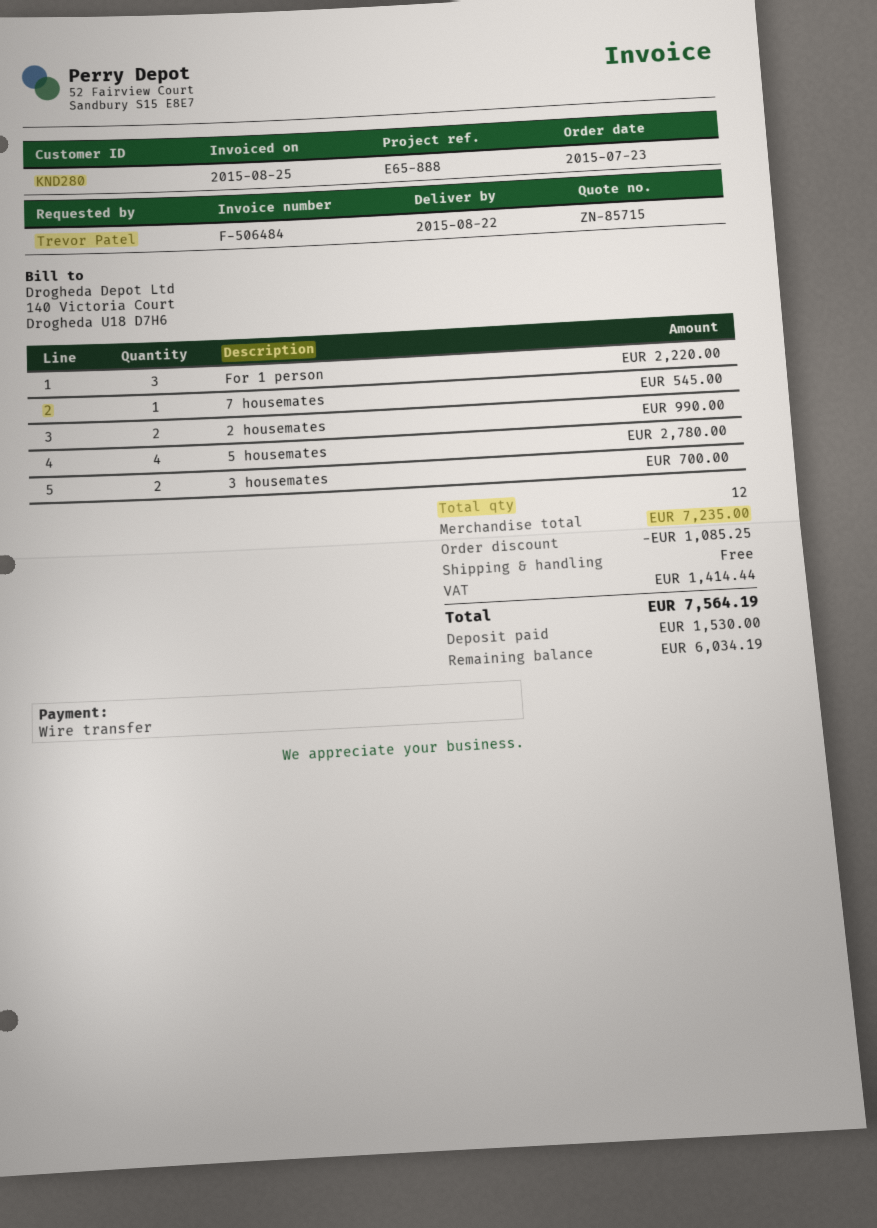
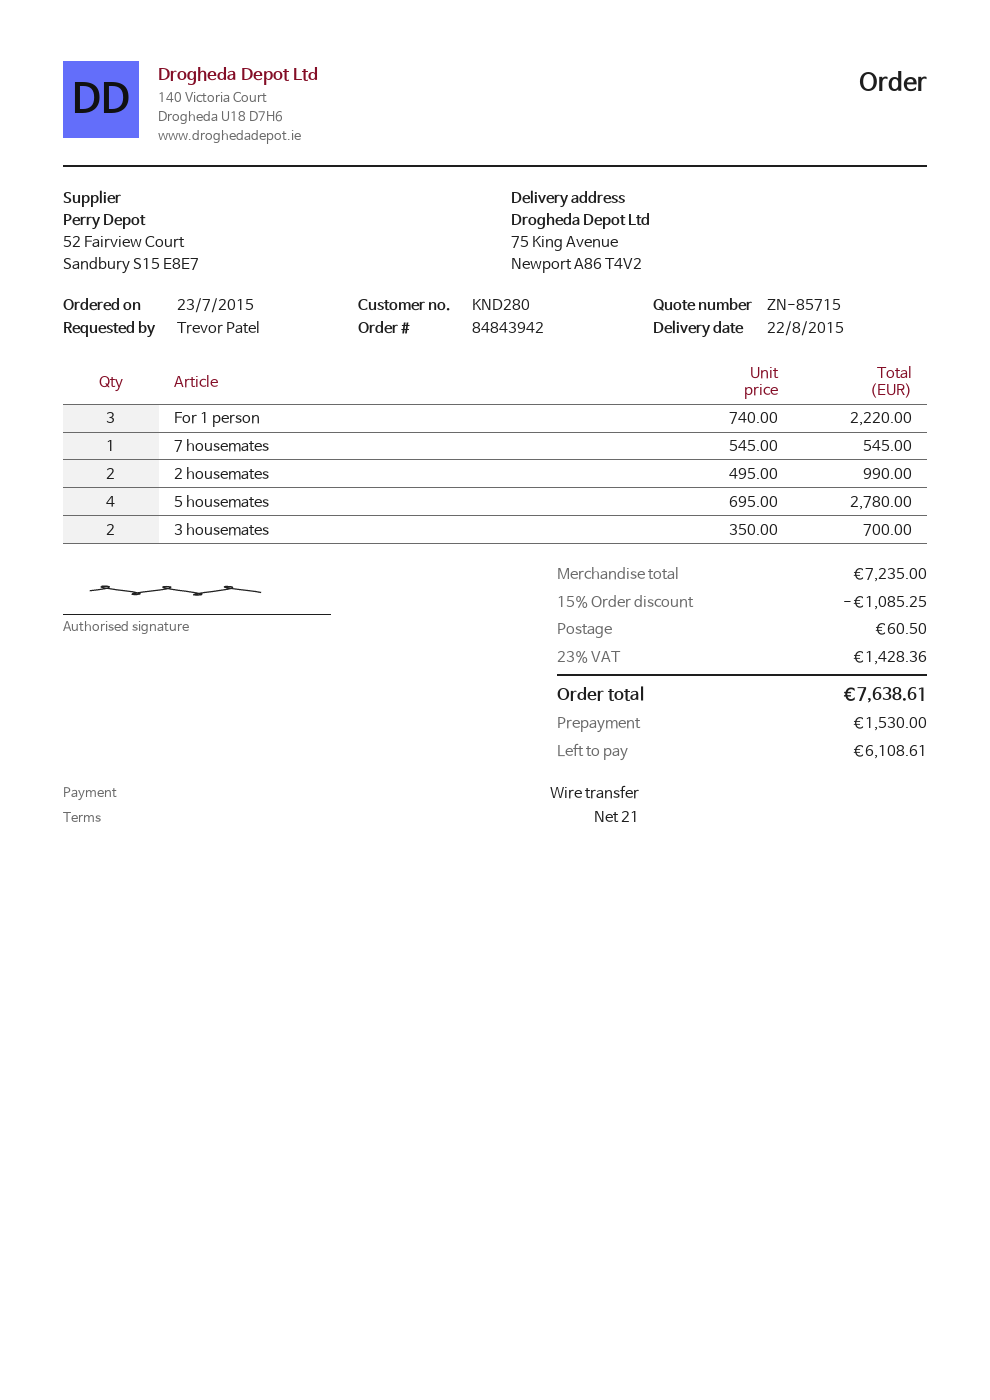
shipping: 0.00 -> 60.50
tax: 1414.44 -> 1428.36
total: 7564.19 -> 7638.61
balance: 6034.19 -> 6108.61

